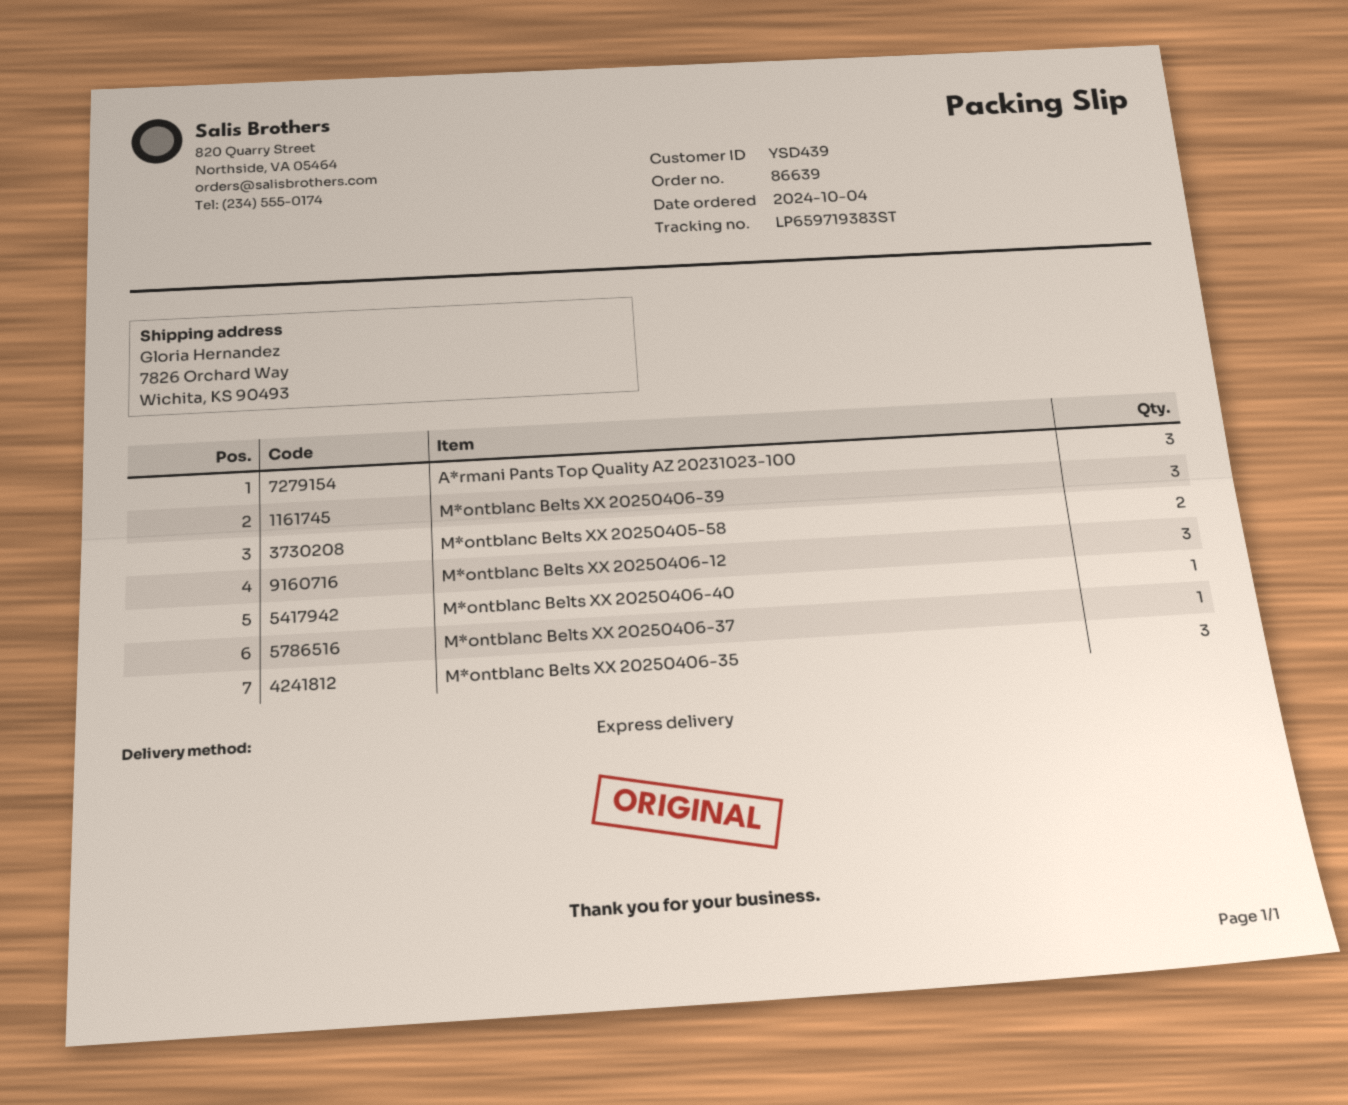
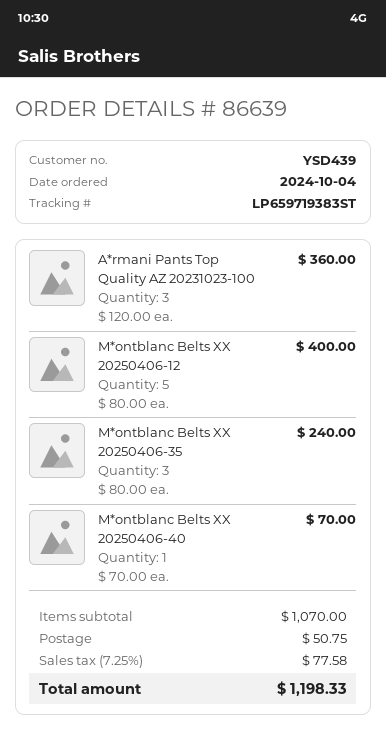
M*ontblanc Belts XX 20250406-39: 3 -> none
M*ontblanc Belts XX 20250405-58: 2 -> none
M*ontblanc Belts XX 20250406-12: 3 -> 5
M*ontblanc Belts XX 20250406-37: 1 -> none

